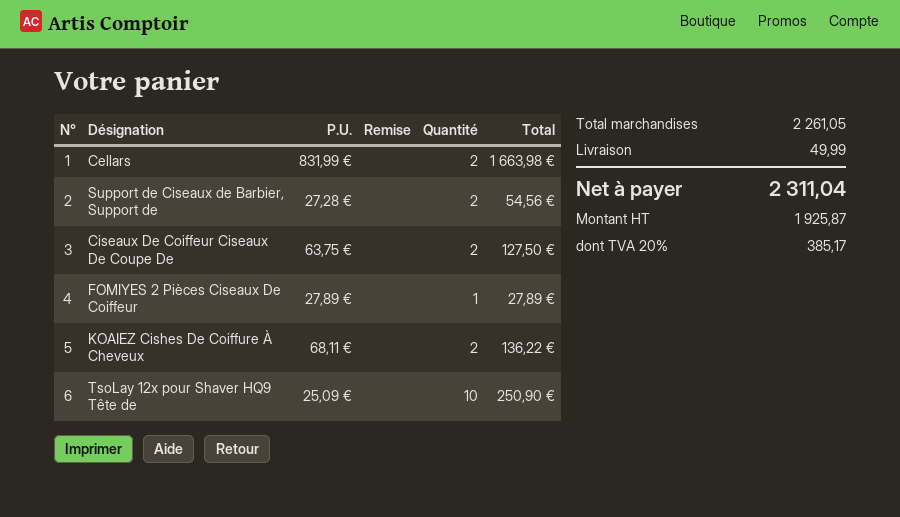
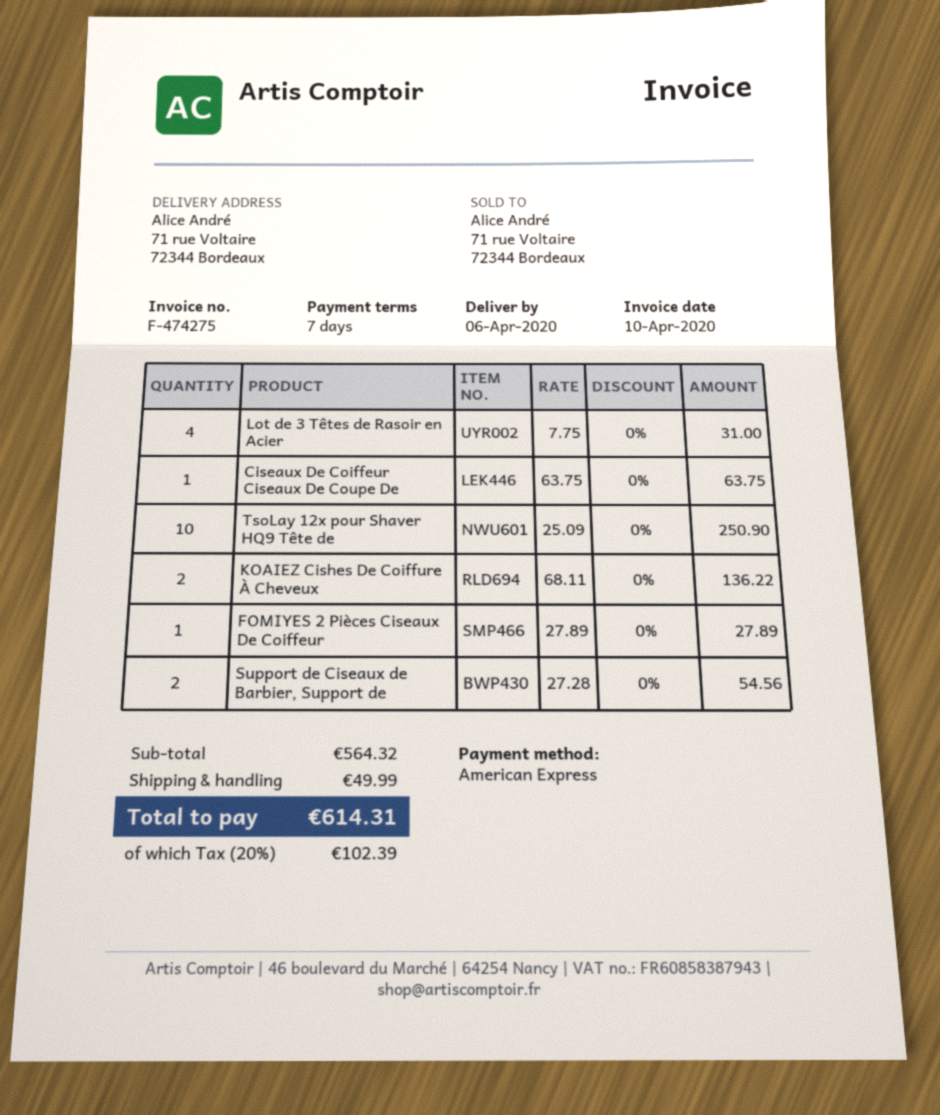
Cellars: 2 x 831.99 = 1663.98 -> none
Ciseaux De Coiffeur Ciseaux De Coupe De: 2 x 63.75 = 127.50 -> 1 x 63.75 = 63.75
Lot de 3 Têtes de Rasoir en Acier: none -> 4 x 7.75 = 31.00
subtotal: 2261.05 -> 564.32
tax: 20% = 385.17 -> 20% = 102.39
total: 2311.04 -> 614.31

